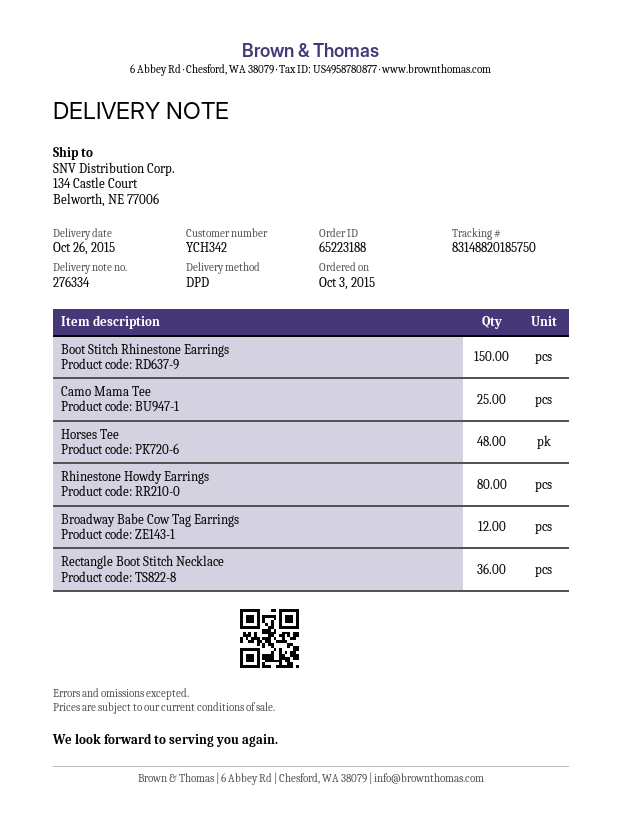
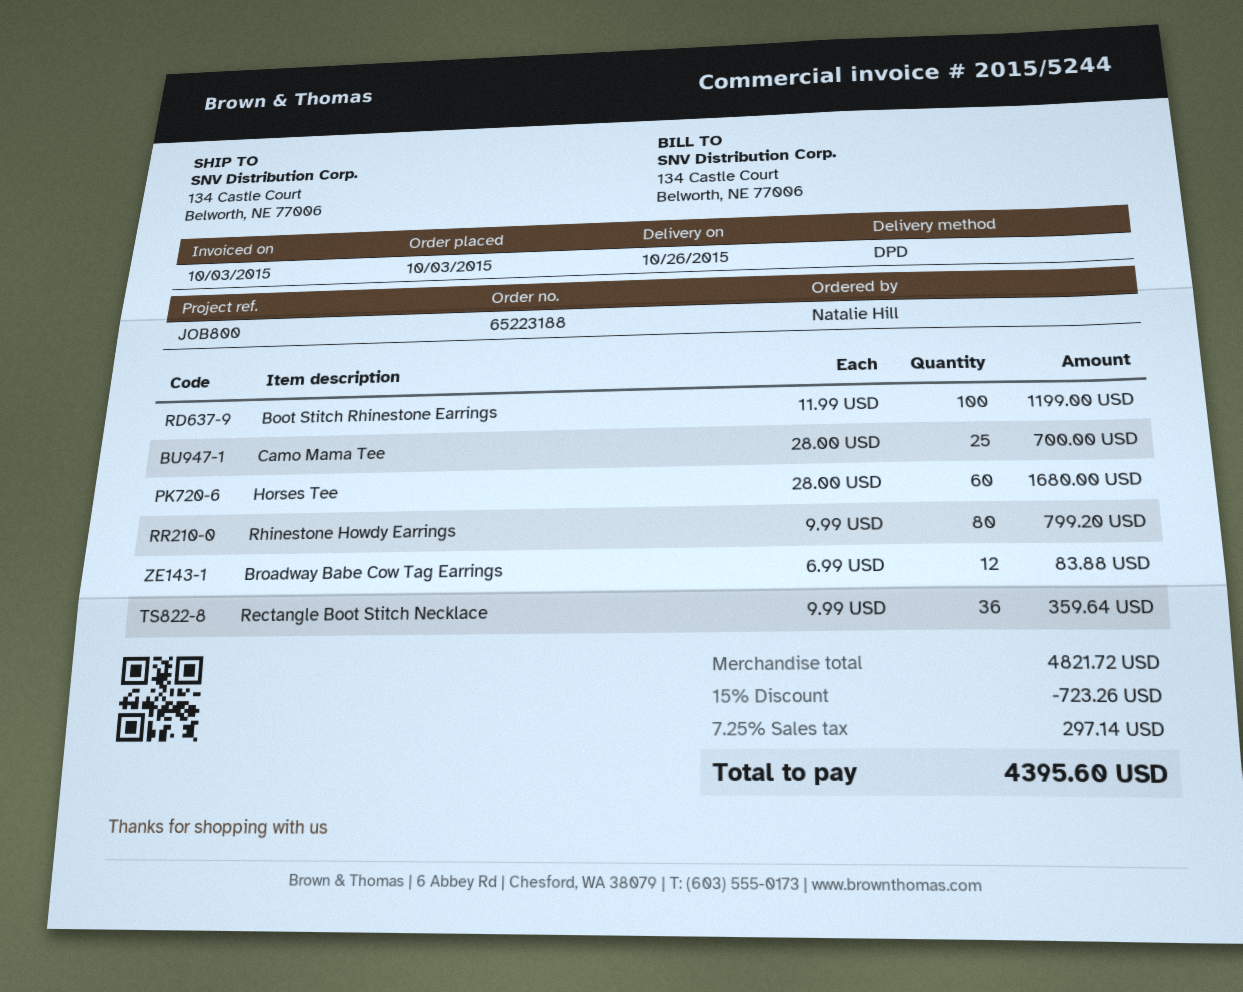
Boot Stitch Rhinestone Earrings: 150 -> 100
Horses Tee: 48 -> 60

